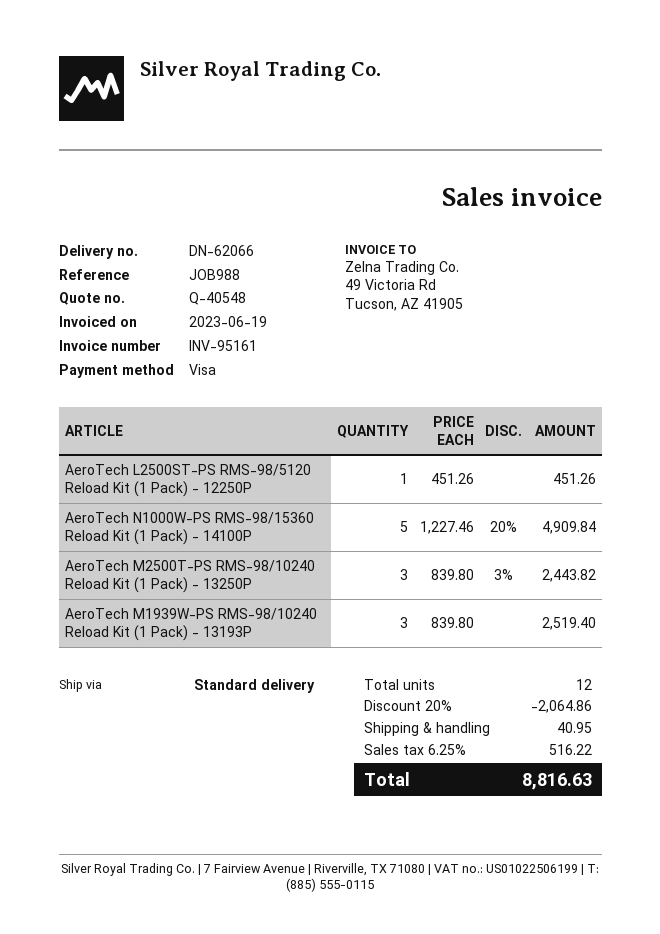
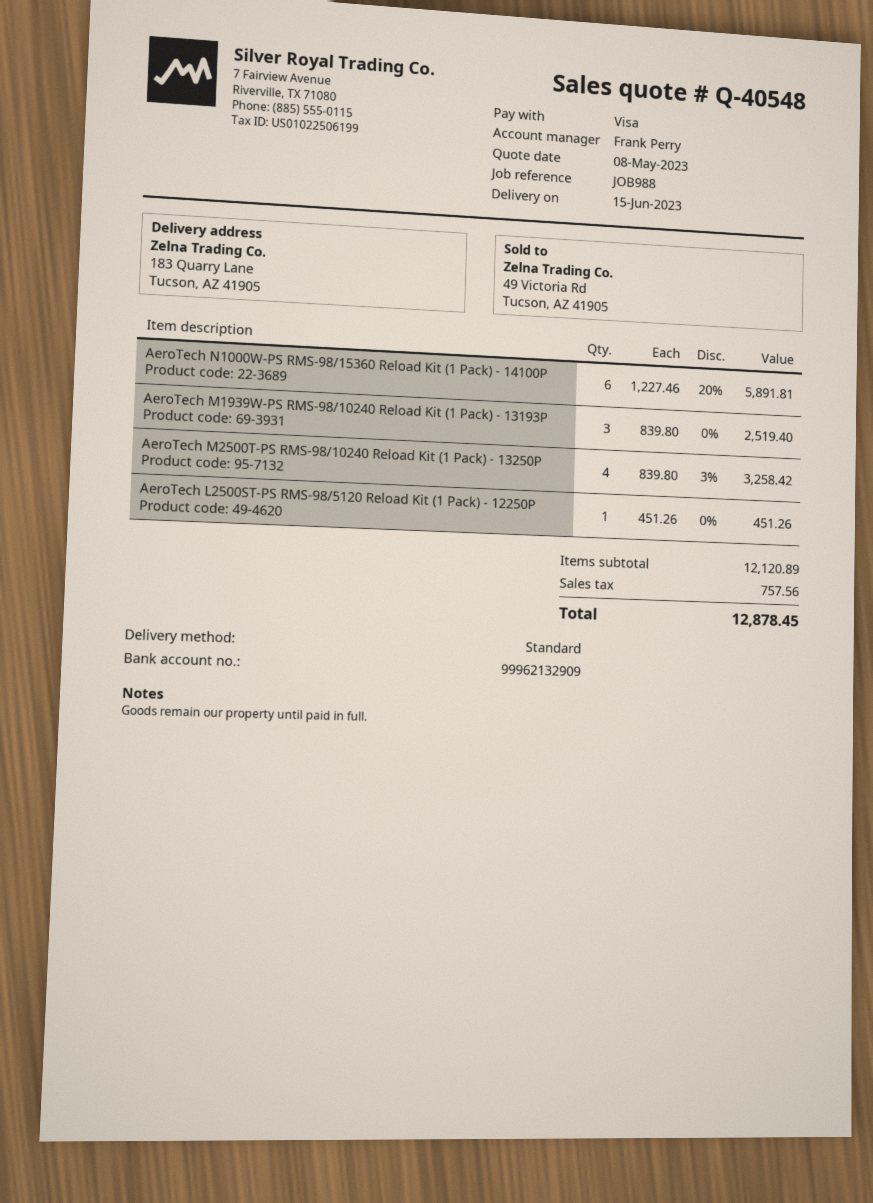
AeroTech N1000W-PS RMS-98/15360 Reload Kit (1 Pack) - 14100P: 5 x 1227.46 - 20% = 4909.84 -> 6 x 1227.46 - 20% = 5891.81
AeroTech M2500T-PS RMS-98/10240 Reload Kit (1 Pack) - 13250P: 3 x 839.80 - 3% = 2443.82 -> 4 x 839.80 - 3% = 3258.42
discount: 20% = 2064.86 -> none
shipping: 40.95 -> none
tax: 516.22 -> 757.56
total: 8816.63 -> 12878.45

